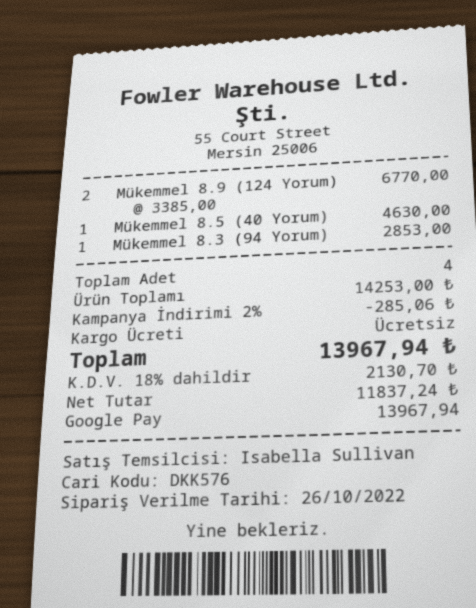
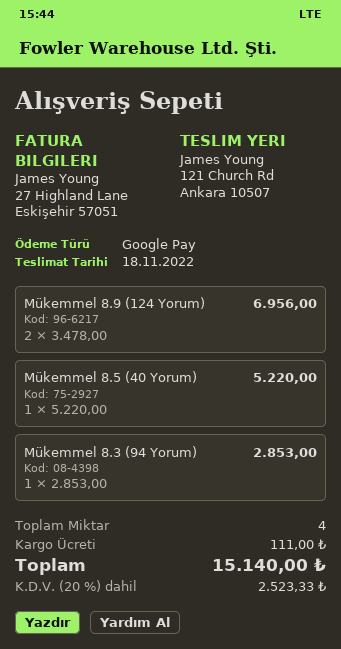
Mükemmel 8.9 (124 Yorum): 2 x 3385.00 = 6770.00 -> 2 x 3478.00 = 6956.00
Mükemmel 8.5 (40 Yorum): 1 x 4630.00 = 4630.00 -> 1 x 5220.00 = 5220.00
discount: 2% = 285.06 -> none
shipping: 0.00 -> 111.00
tax: 18% = 2130.70 -> 20% = 2523.33
total: 13967.94 -> 15140.00

